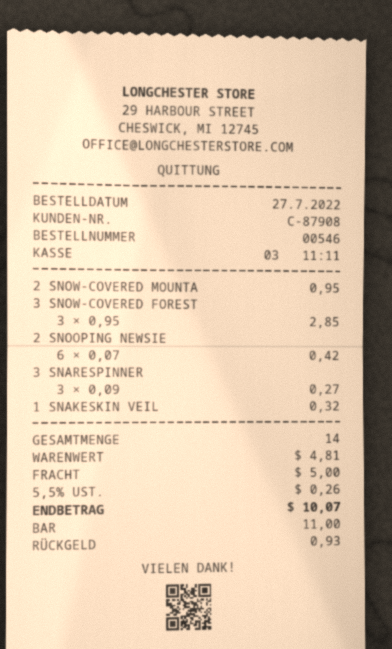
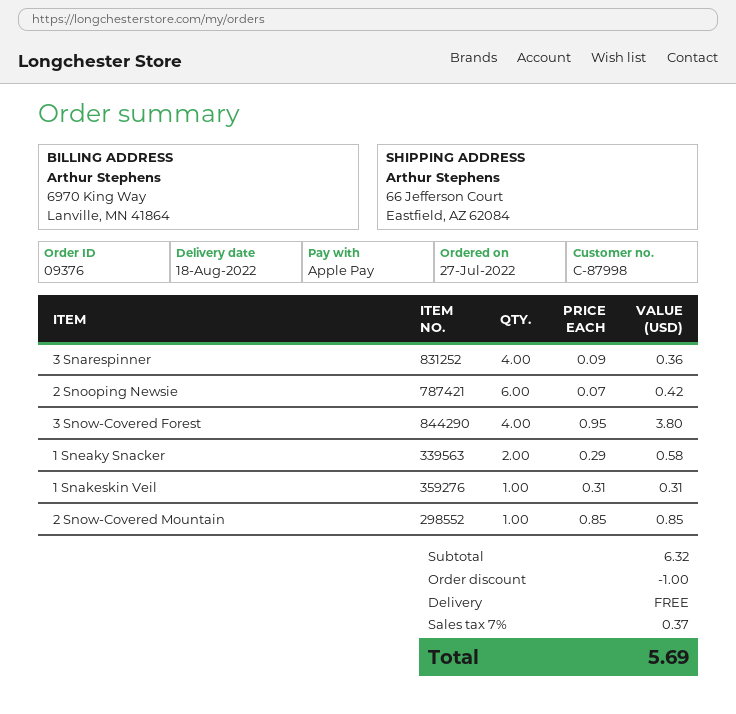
order number: 00546 -> 09376
customer number: C-87908 -> C-87998
payment method: cash -> Apple Pay
2 SNOW-COVERED MOUNTA: 1 x 0.95 = 0.95 -> 1 x 0.85 = 0.85
3 SNOW-COVERED FOREST: 3 x 0.95 = 2.85 -> 4 x 0.95 = 3.80
3 SNARESPINNER: 3 x 0.09 = 0.27 -> 4 x 0.09 = 0.36
1 SNAKESKIN VEIL: 1 x 0.32 = 0.32 -> 1 x 0.31 = 0.31
1 Sneaky Snacker: none -> 2 x 0.29 = 0.58
subtotal: 4.81 -> 6.32
discount: none -> 1.00
shipping: 5.00 -> 0.00
tax: 5.5% = 0.26 -> 7% = 0.37
total: 10.07 -> 5.69

